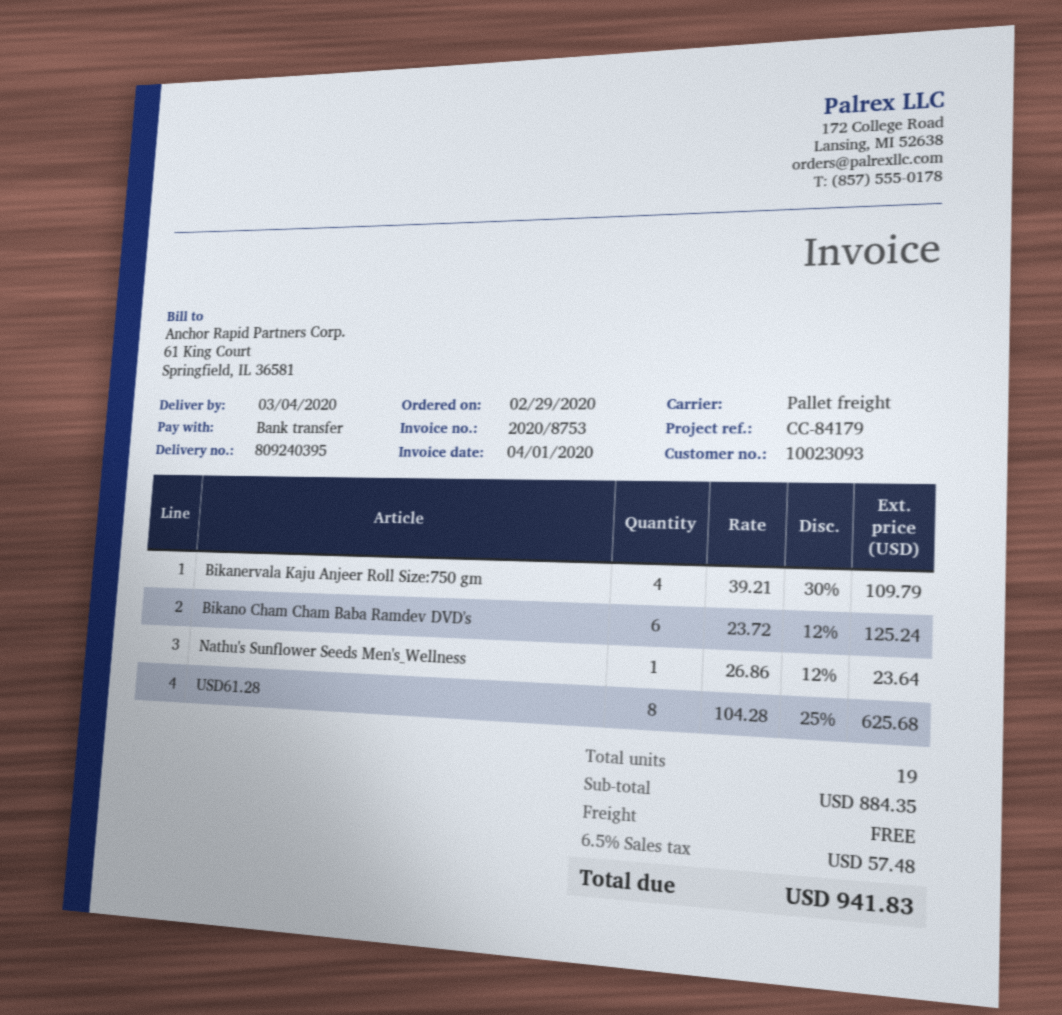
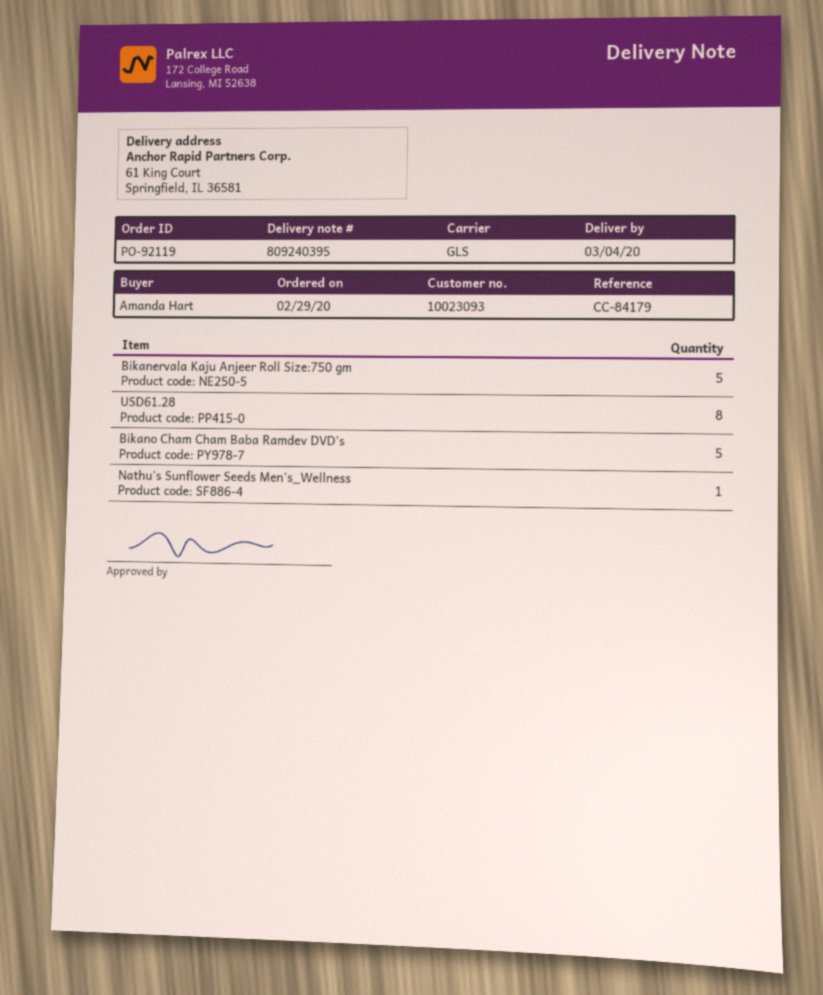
shipping method: pallet freight -> GLS
Bikanervala Kaju Anjeer Roll Size:750 gm: 4 -> 5
Bikano Cham Cham Baba Ramdev DVD's: 6 -> 5

